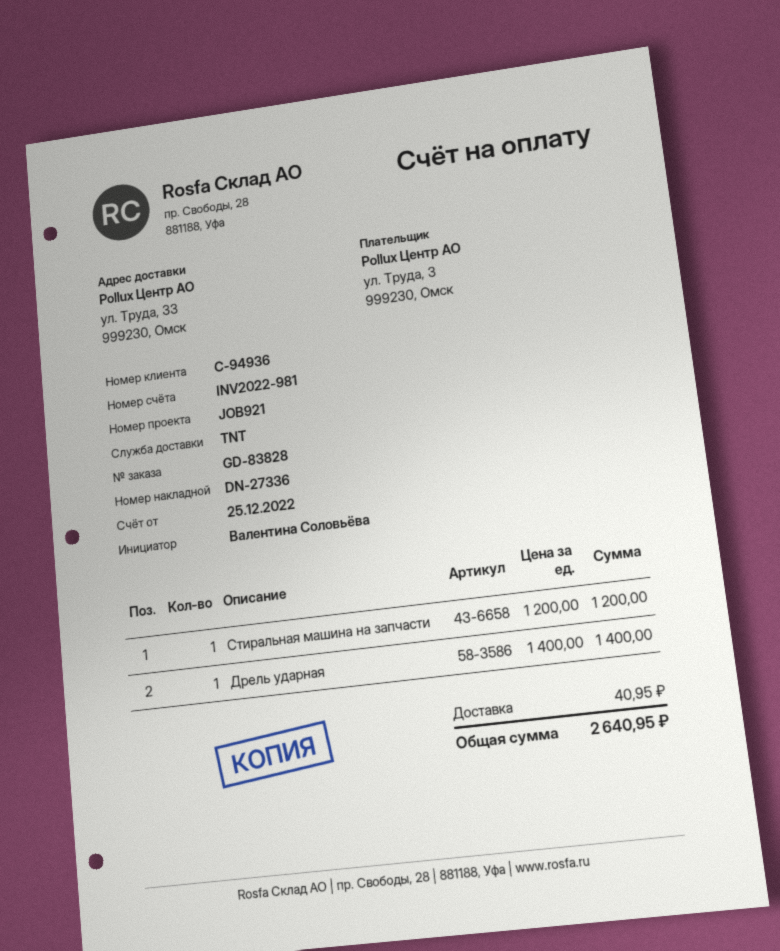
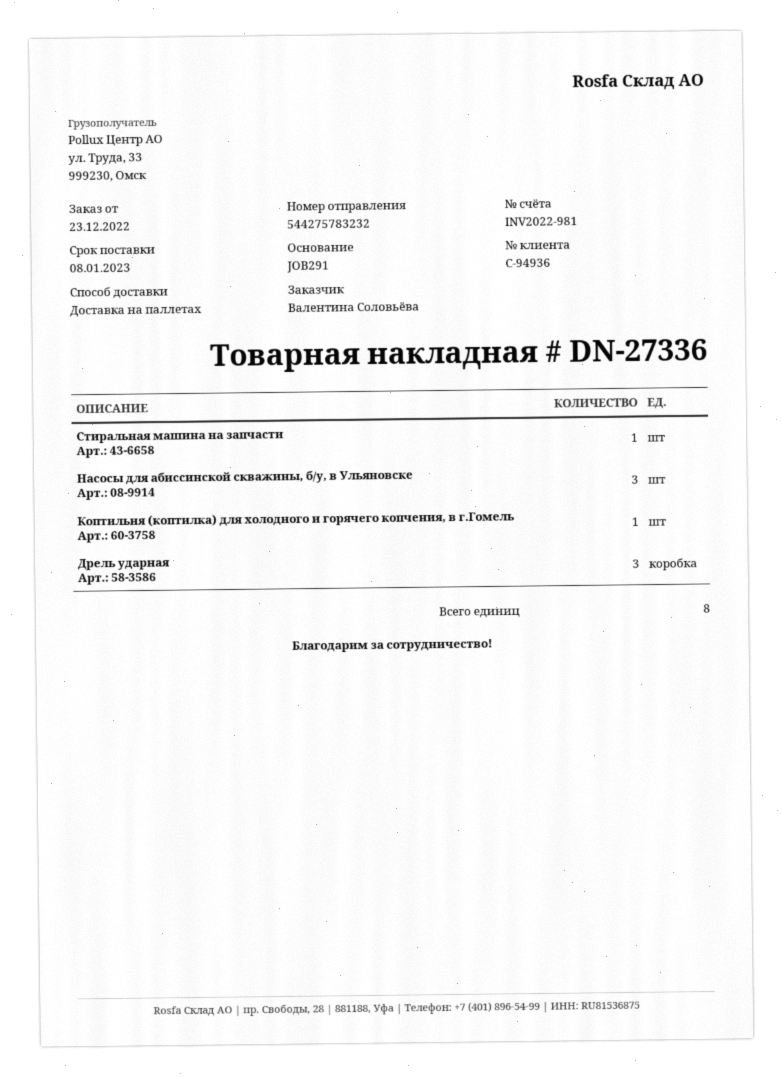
reference: JOB921 -> JOB291
shipping method: TNT -> pallet freight
Дрель ударная: 1 -> 3
Насосы для абиссинской скважины, б/у, в Ульяновске: none -> 3
Коптильня (коптилка) для холодного и горячего копчения, в г.Гомель: none -> 1

